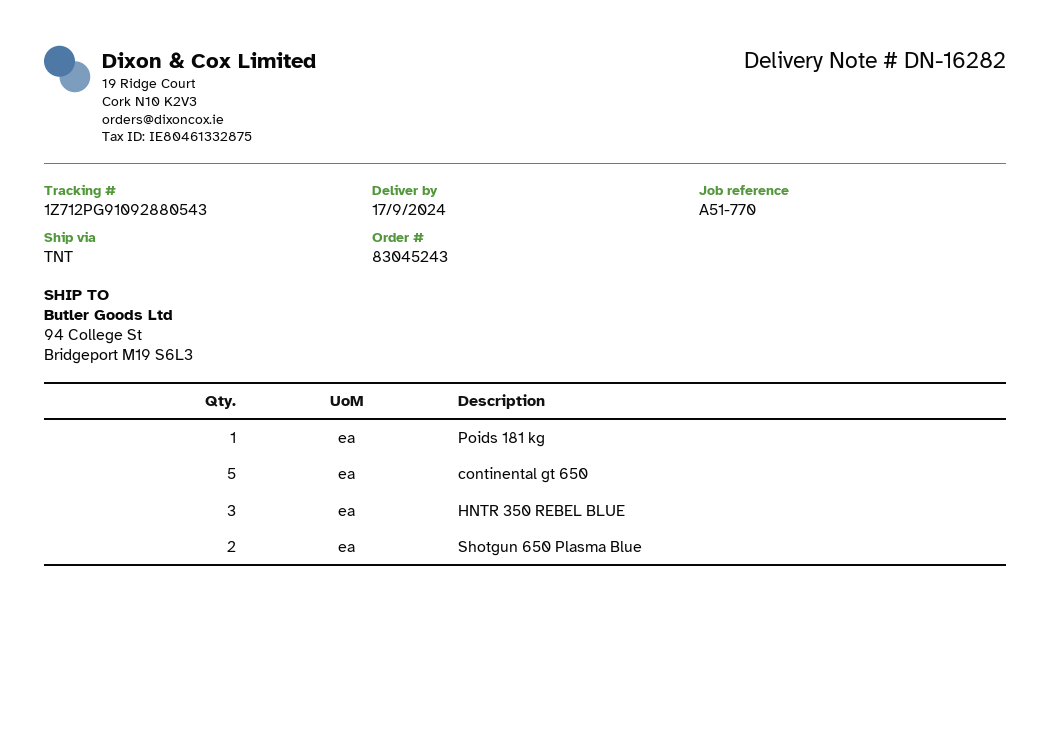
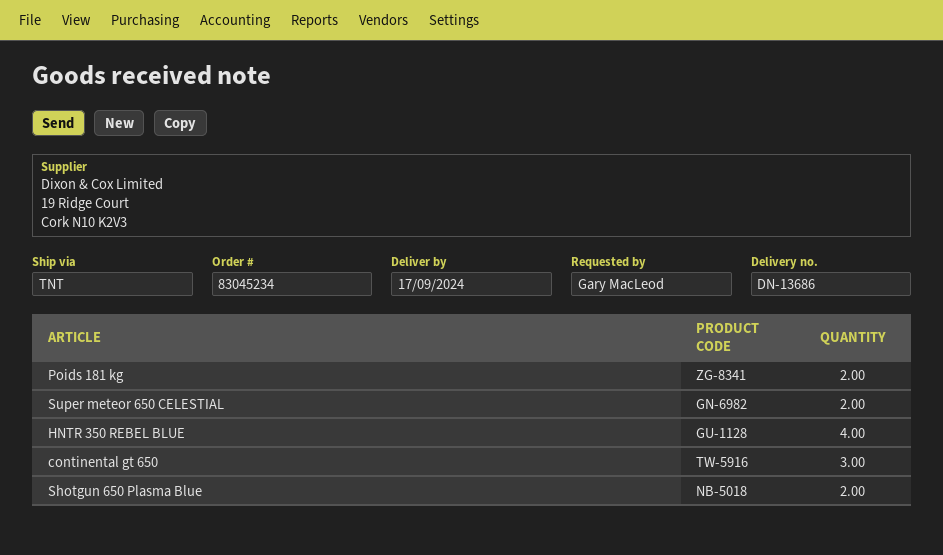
order number: 83045243 -> 83045234
delivery note number: DN-16282 -> DN-13686
Poids 181 kg: 1 -> 2
continental gt 650: 5 -> 3
HNTR 350 REBEL BLUE: 3 -> 4
Super meteor 650 CELESTIAL: none -> 2

